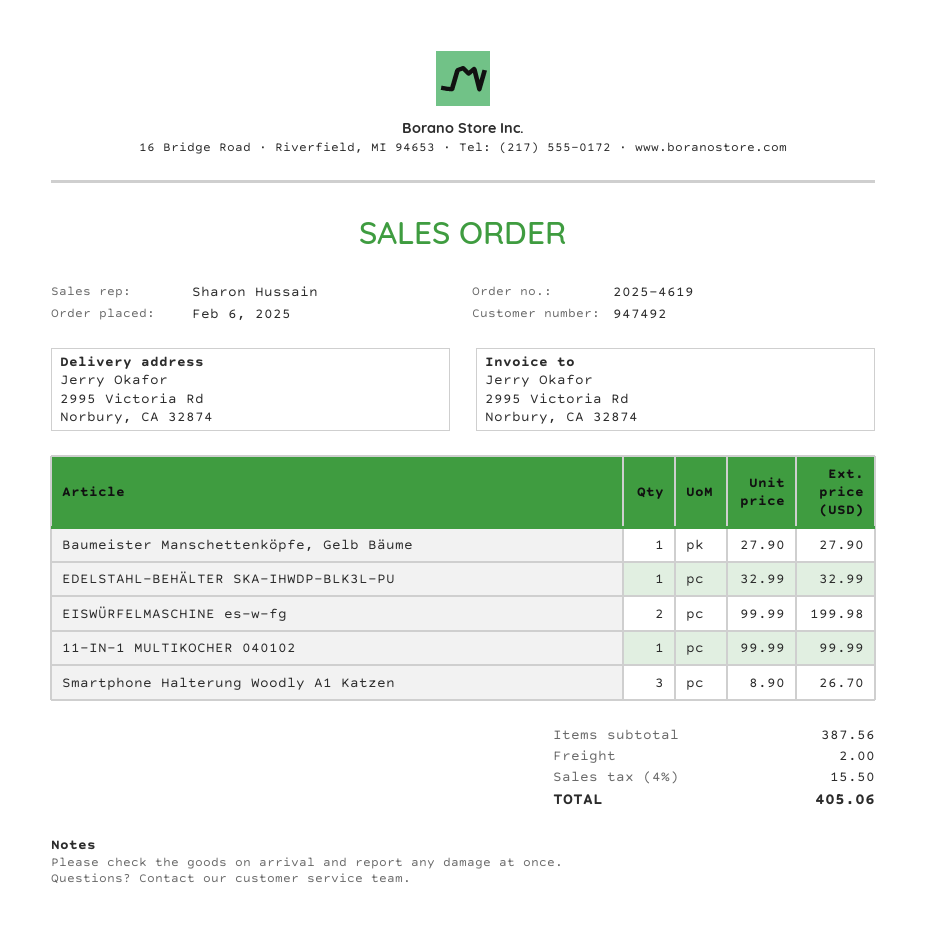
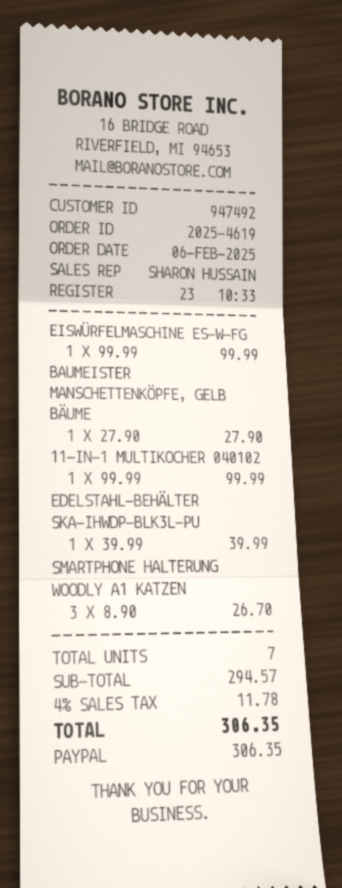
EDELSTAHL-BEHÄLTER SKA-IHWDP-BLK3L-PU: 1 x 32.99 = 32.99 -> 1 x 39.99 = 39.99
EISWÜRFELMASCHINE es-w-fg: 2 x 99.99 = 199.98 -> 1 x 99.99 = 99.99
subtotal: 387.56 -> 294.57
shipping: 2.00 -> none
tax: 4% = 15.50 -> 4% = 11.78
total: 405.06 -> 306.35

